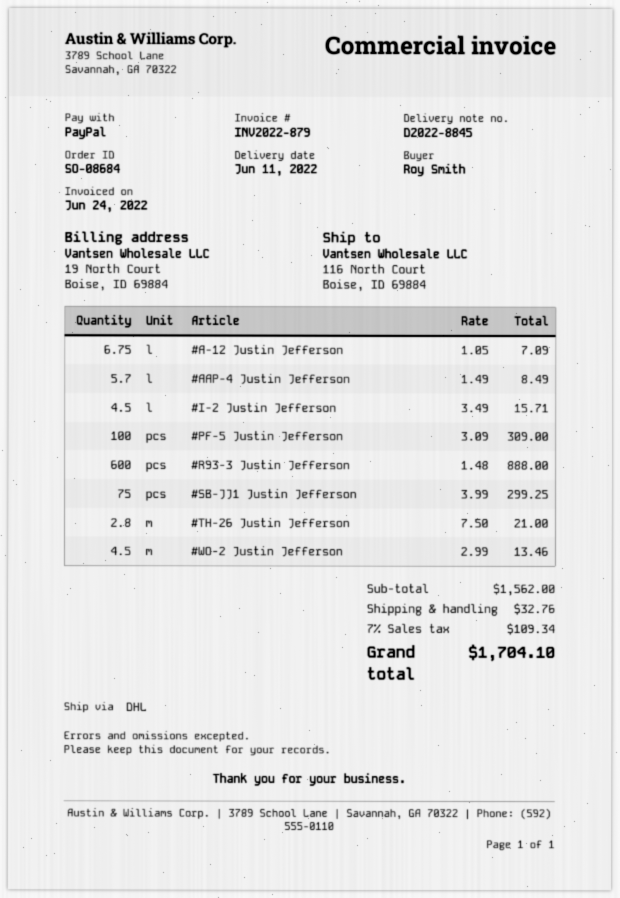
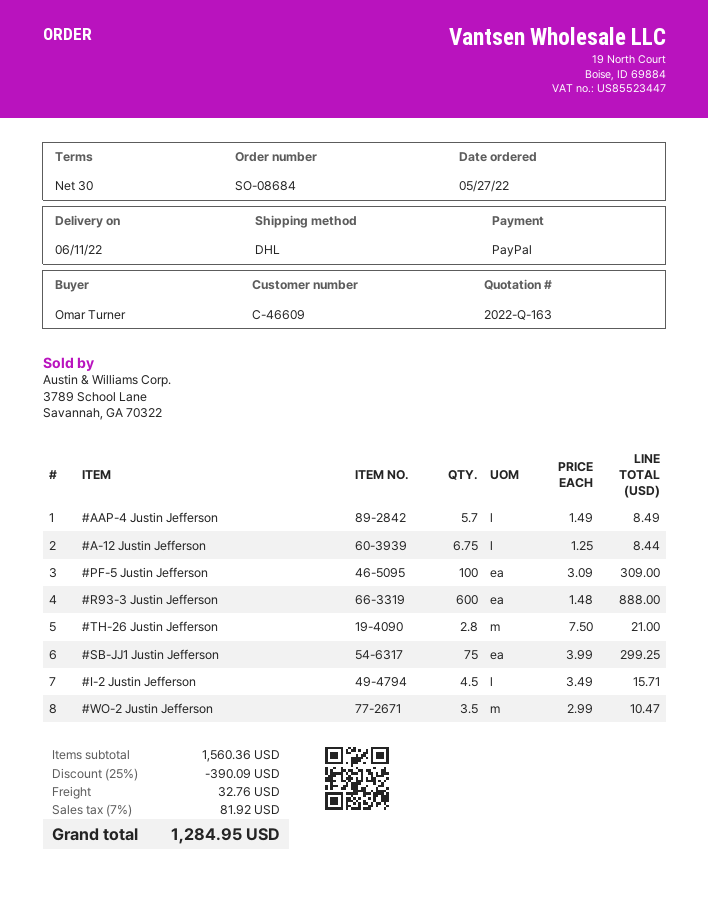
ordered by: Roy Smith -> Omar Turner
#A-12 Justin Jefferson: 6.75 x 1.05 = 7.09 -> 6.75 x 1.25 = 8.44
#WO-2 Justin Jefferson: 4.5 x 2.99 = 13.46 -> 3.5 x 2.99 = 10.47
subtotal: 1562.00 -> 1560.36
discount: none -> 25% = 390.09
tax: 7% = 109.34 -> 7% = 81.92
total: 1704.10 -> 1284.95

